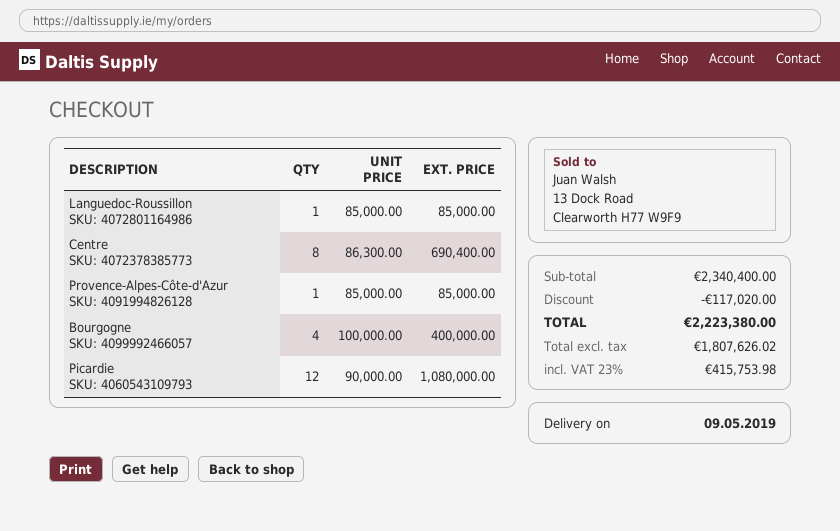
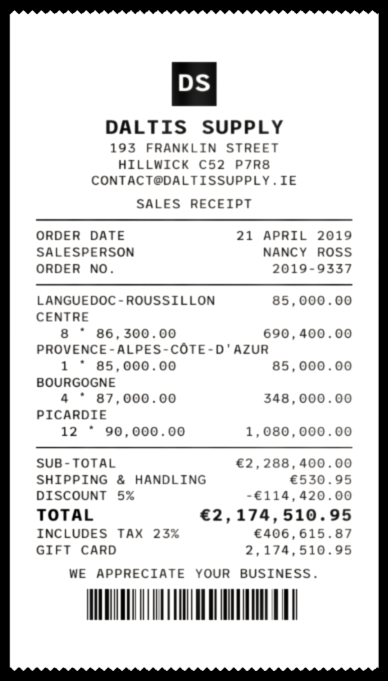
Bourgogne: 4 x 100000.00 = 400000.00 -> 4 x 87000.00 = 348000.00
subtotal: 2340400.00 -> 2288400.00
discount: 117020.00 -> 114420.00
shipping: none -> 530.95
tax: 23% = 415753.98 -> 23% = 406615.87
total: 2223380.00 -> 2174510.95

